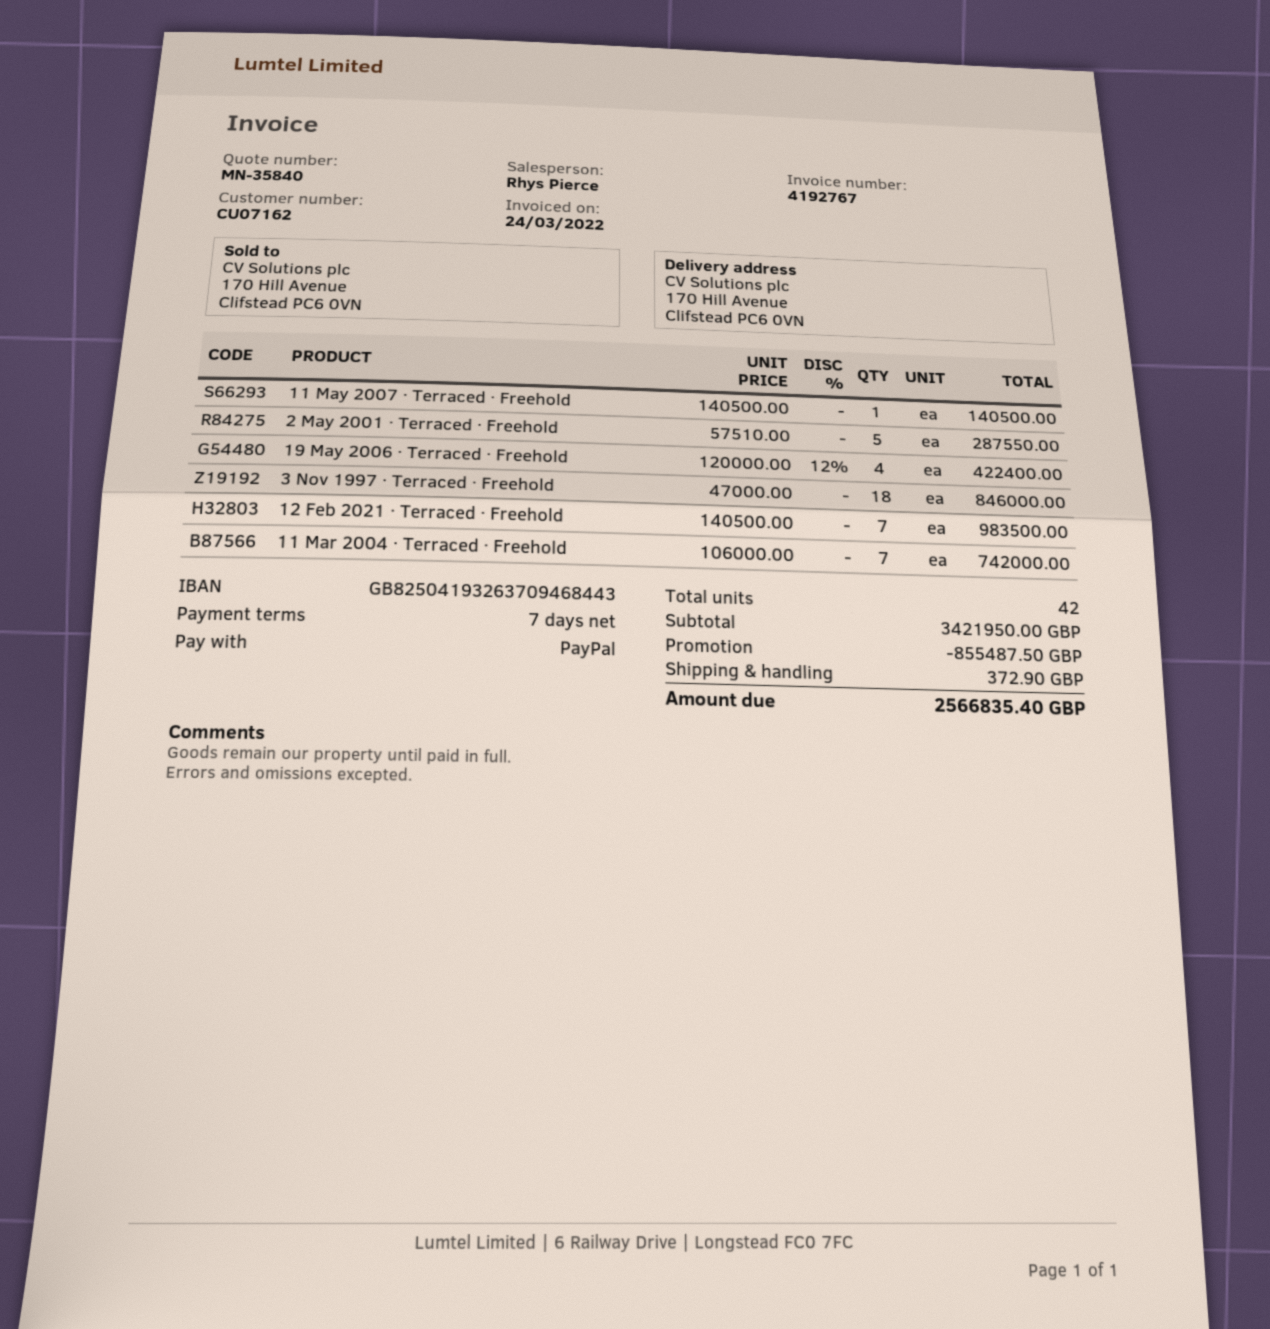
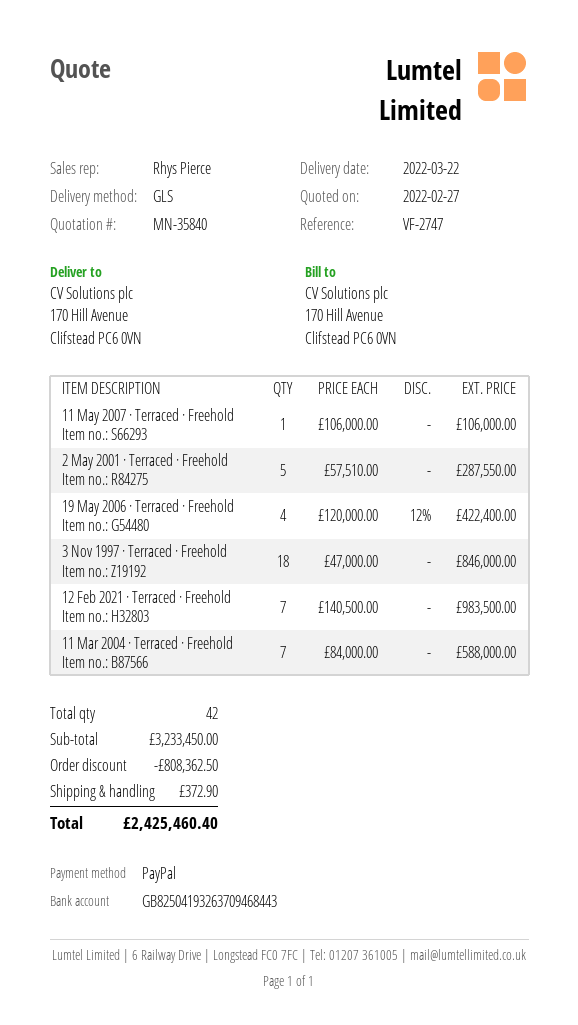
11 May 2007 · Terraced · Freehold: 1 x 140500.00 = 140500.00 -> 1 x 106000.00 = 106000.00
11 Mar 2004 · Terraced · Freehold: 7 x 106000.00 = 742000.00 -> 7 x 84000.00 = 588000.00
subtotal: 3421950.00 -> 3233450.00
discount: 855487.50 -> 808362.50
total: 2566835.40 -> 2425460.40

